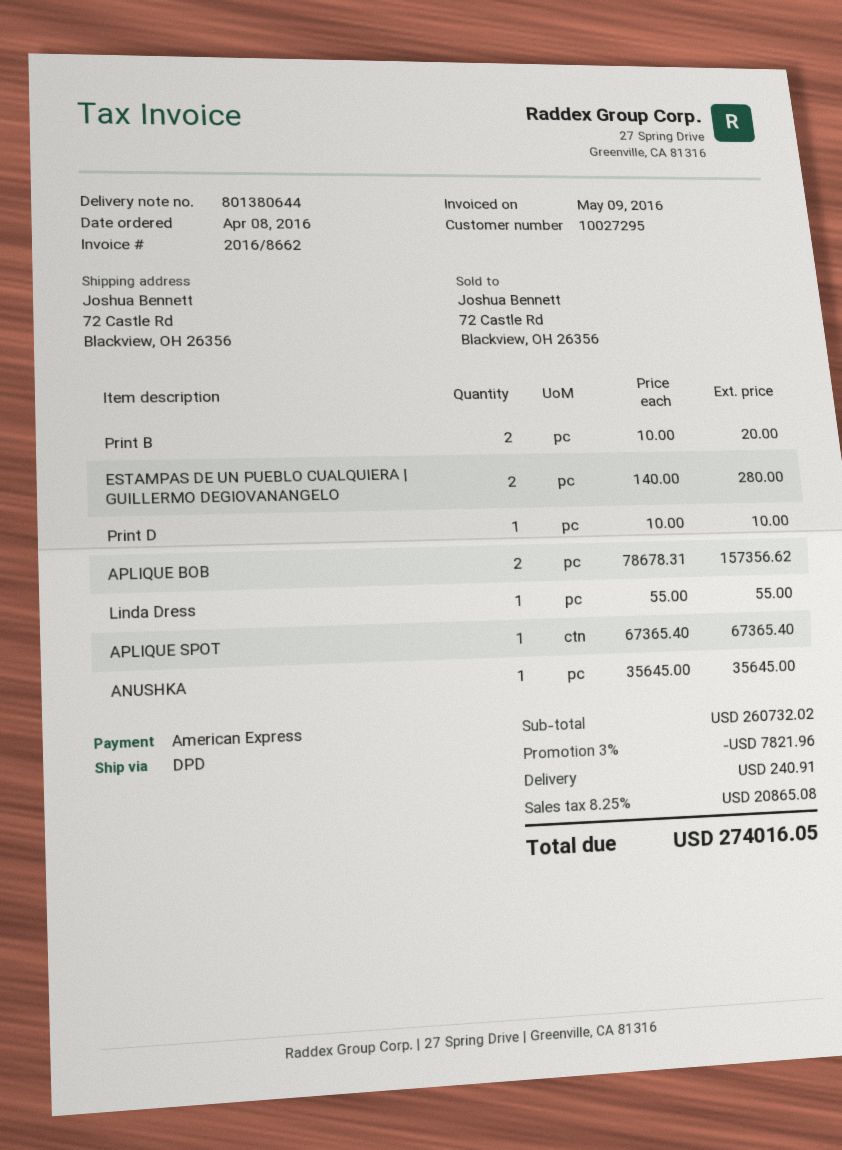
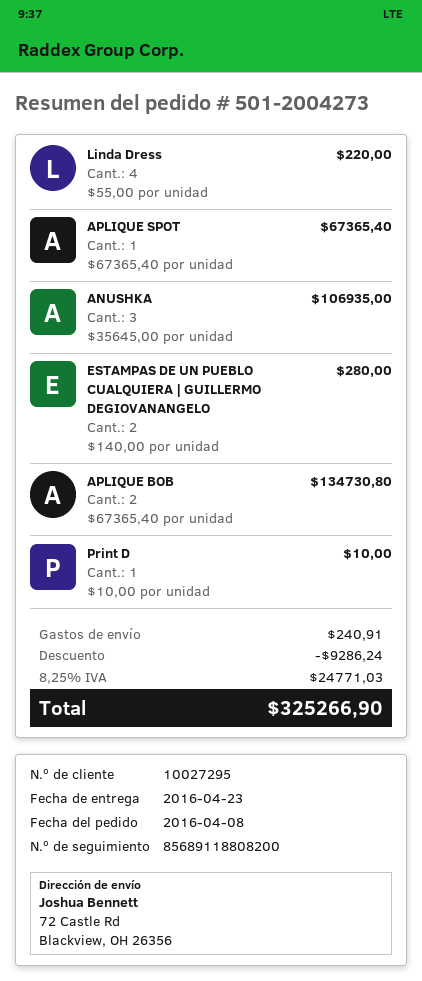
Print B: 2 x 10.00 = 20.00 -> none
APLIQUE BOB: 2 x 78678.31 = 157356.62 -> 2 x 67365.40 = 134730.80
Linda Dress: 1 x 55.00 = 55.00 -> 4 x 55.00 = 220.00
ANUSHKA: 1 x 35645.00 = 35645.00 -> 3 x 35645.00 = 106935.00
discount: 7821.96 -> 9286.24
tax: 8.25% = 20865.08 -> 8.25% = 24771.03
total: 274016.05 -> 325266.90

